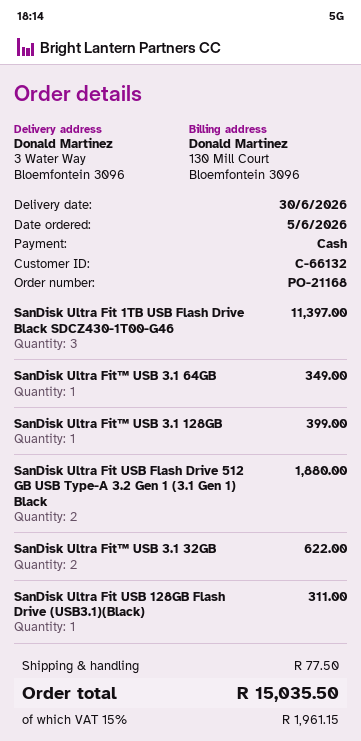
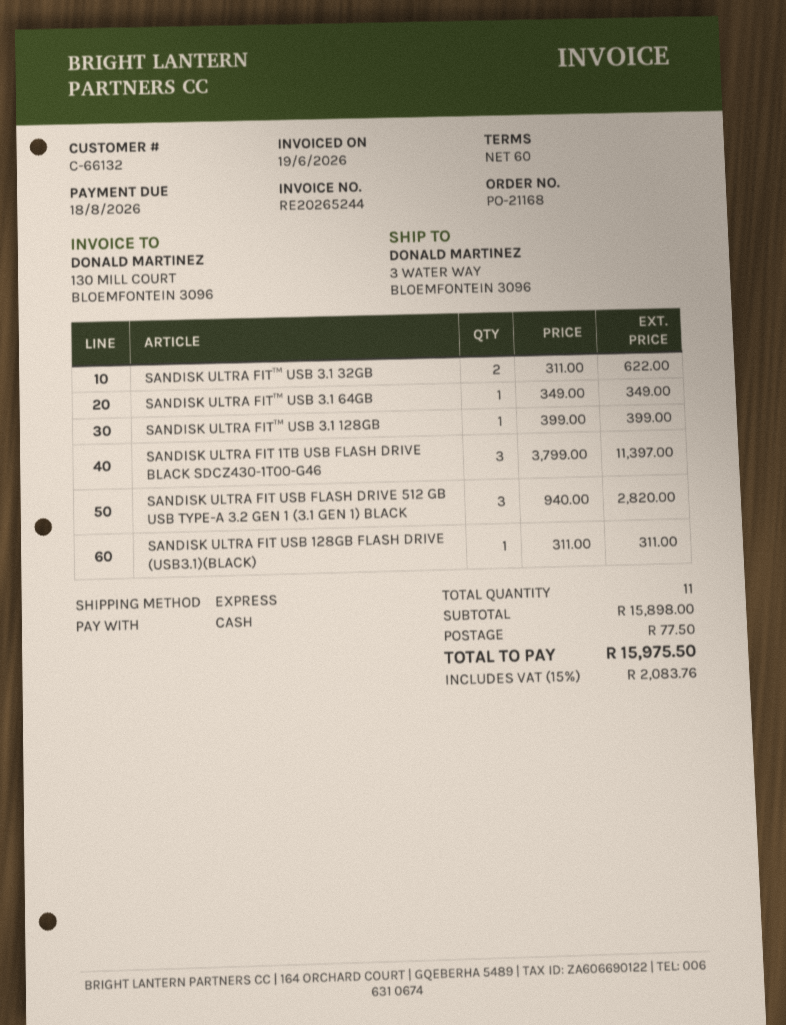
SanDisk Ultra Fit USB Flash Drive 512 GB USB Type-A 3.2 Gen 1 (3.1 Gen 1) Black: 2 for 1880.00 -> 3 for 2820.00
tax: 15% = 1961.15 -> 15% = 2083.76
total: 15035.50 -> 15975.50

